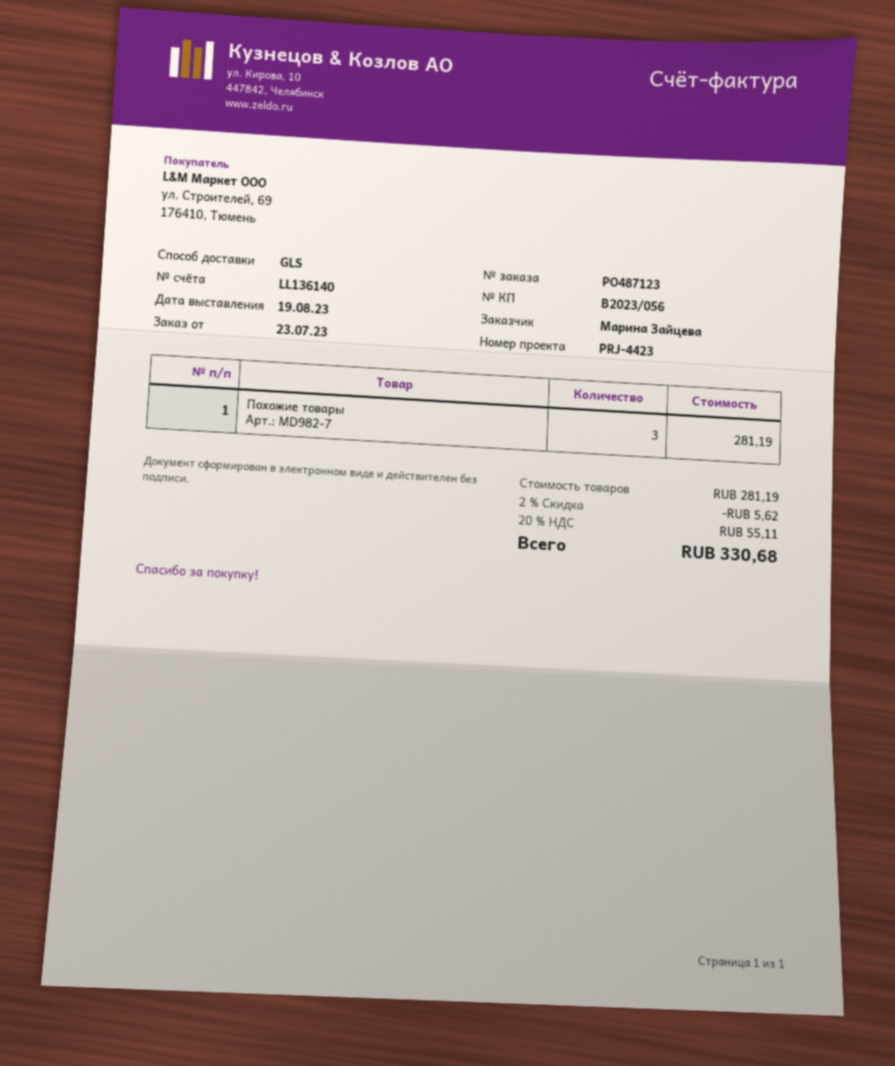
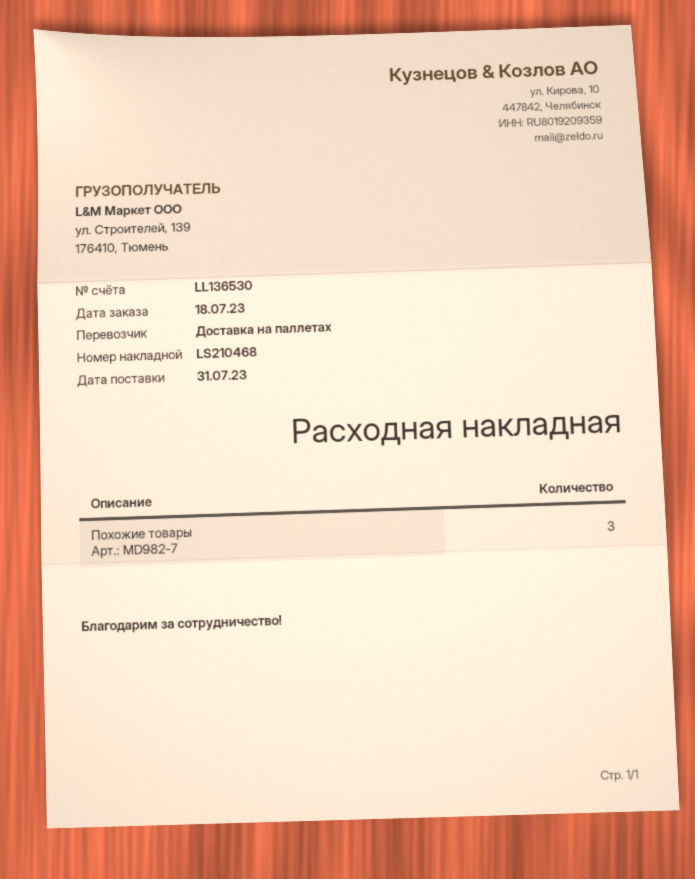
order date: 2023-07-23 -> 2023-07-18
invoice number: LL136140 -> LL136530
shipping method: GLS -> pallet freight

